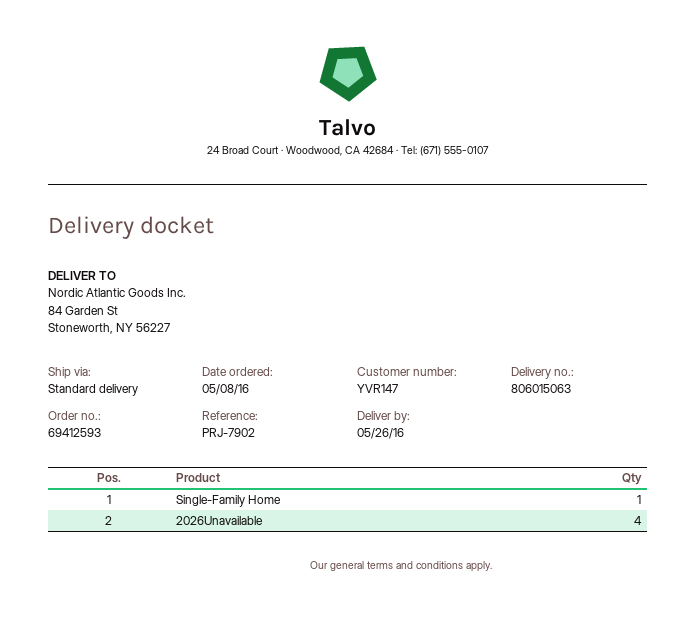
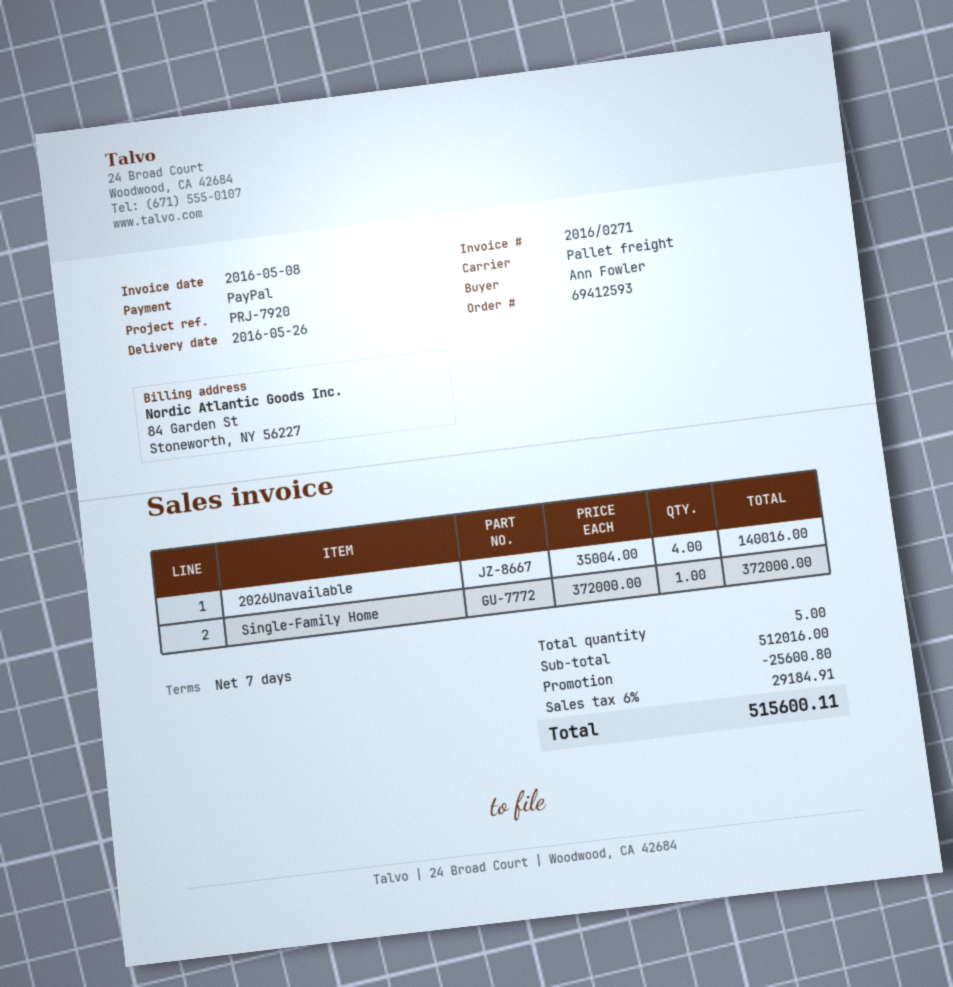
reference: PRJ-7902 -> PRJ-7920
shipping method: standard -> pallet freight

